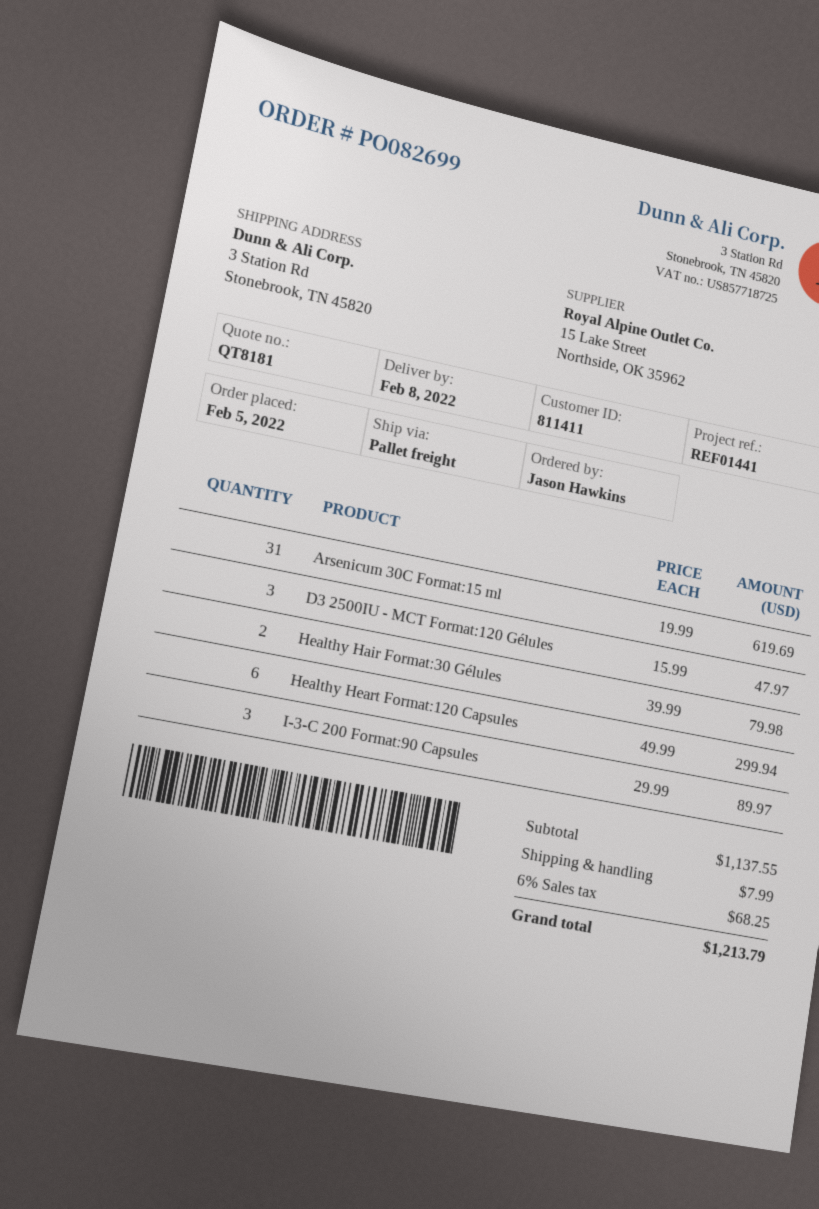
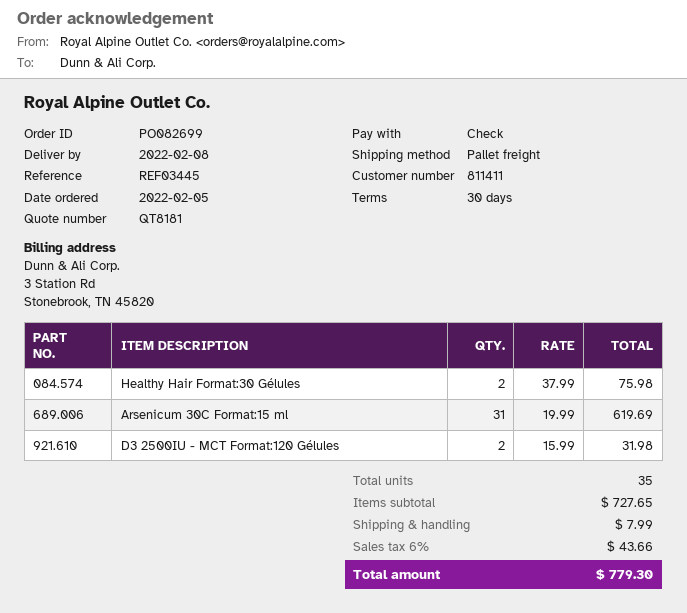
reference: REF01441 -> REF03445
D3 2500IU - MCT Format:120 Gélules: 3 x 15.99 = 47.97 -> 2 x 15.99 = 31.98
Healthy Hair Format:30 Gélules: 2 x 39.99 = 79.98 -> 2 x 37.99 = 75.98
Healthy Heart Format:120 Capsules: 6 x 49.99 = 299.94 -> none
I-3-C 200 Format:90 Capsules: 3 x 29.99 = 89.97 -> none
subtotal: 1137.55 -> 727.65
tax: 6% = 68.25 -> 6% = 43.66
total: 1213.79 -> 779.30

